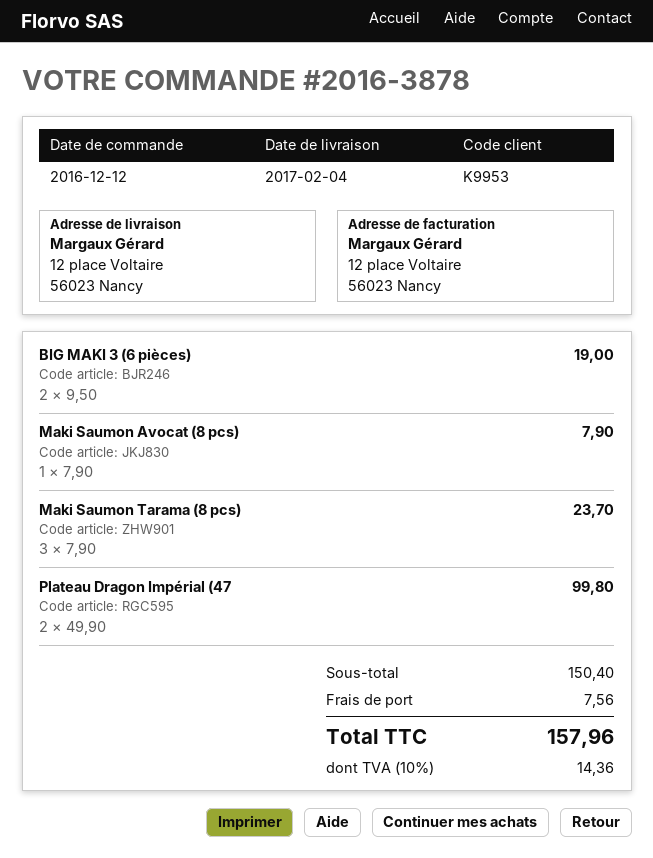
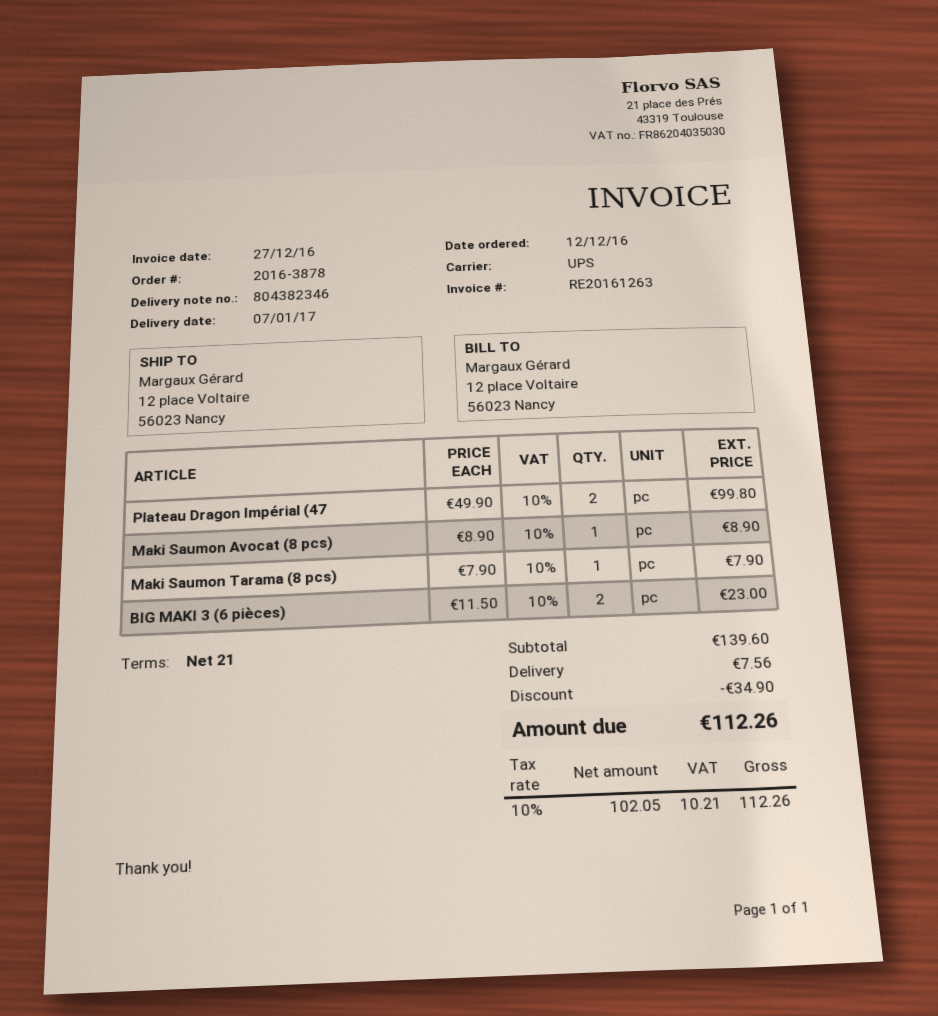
delivery date: 2017-02-04 -> 2017-01-07
BIG MAKI 3 (6 pièces): 2 x 9.50 = 19.00 -> 2 x 11.50 = 23.00
Maki Saumon Avocat (8 pcs): 1 x 7.90 = 7.90 -> 1 x 8.90 = 8.90
Maki Saumon Tarama (8 pcs): 3 x 7.90 = 23.70 -> 1 x 7.90 = 7.90
subtotal: 150.40 -> 139.60
discount: none -> 34.90
tax: 10% = 14.36 -> 10% = 10.21
total: 157.96 -> 112.26

